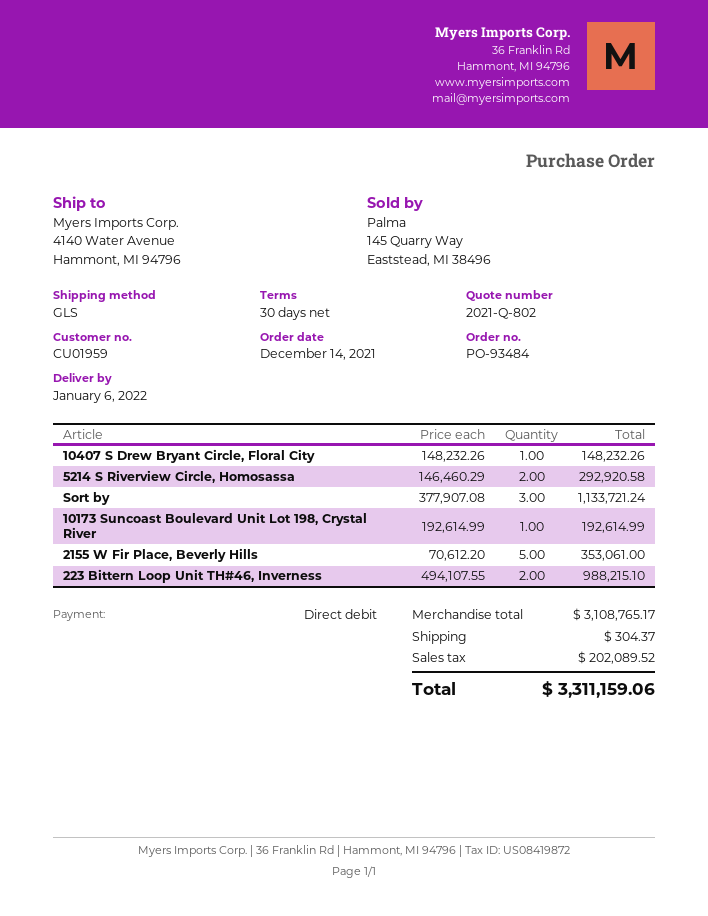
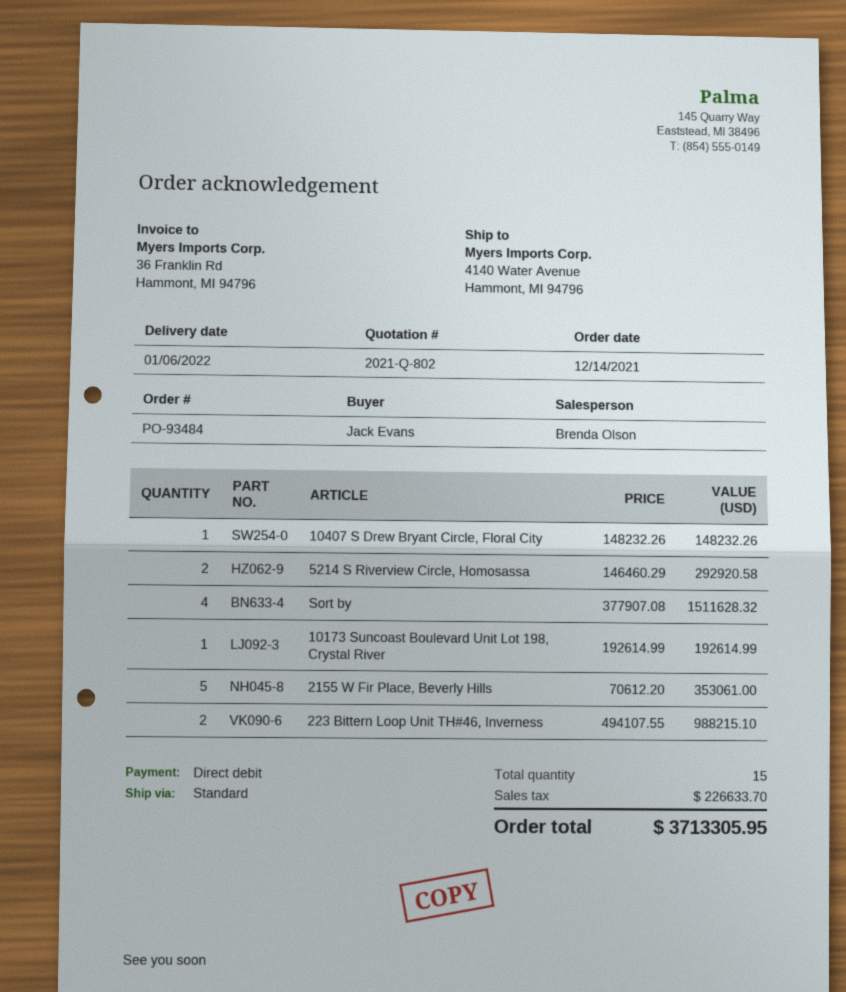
shipping method: GLS -> standard
Sort by: 3 x 377907.08 = 1133721.24 -> 4 x 377907.08 = 1511628.32
shipping: 304.37 -> none
tax: 202089.52 -> 226633.70
total: 3311159.06 -> 3713305.95

